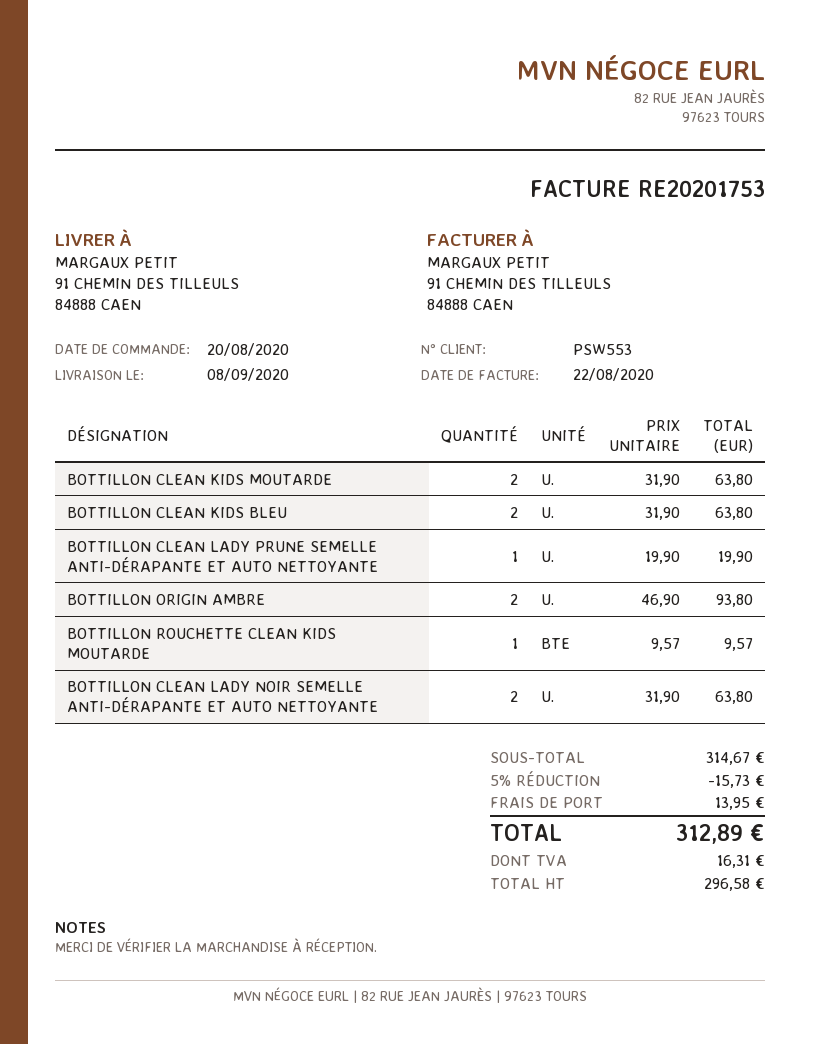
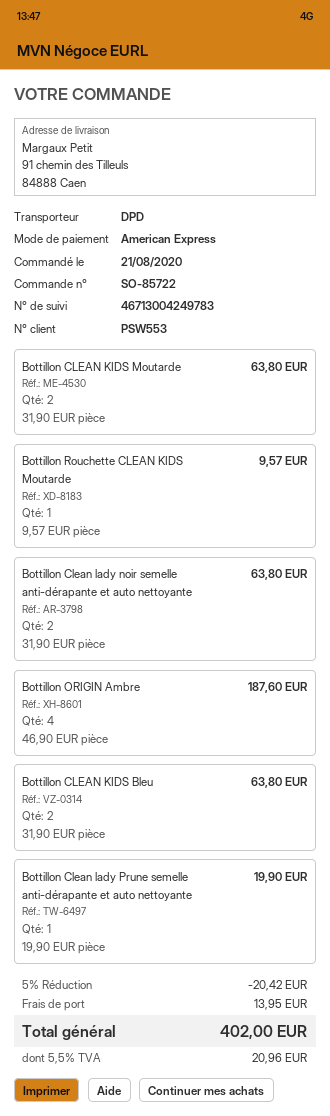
order date: 2020-08-20 -> 2020-08-21
BOTTILLON ORIGIN AMBRE: 2 x 46.90 = 93.80 -> 4 x 46.90 = 187.60
discount: 5% = 15.73 -> 5% = 20.42
tax: 16.31 -> 20.96
total: 312.89 -> 402.00

